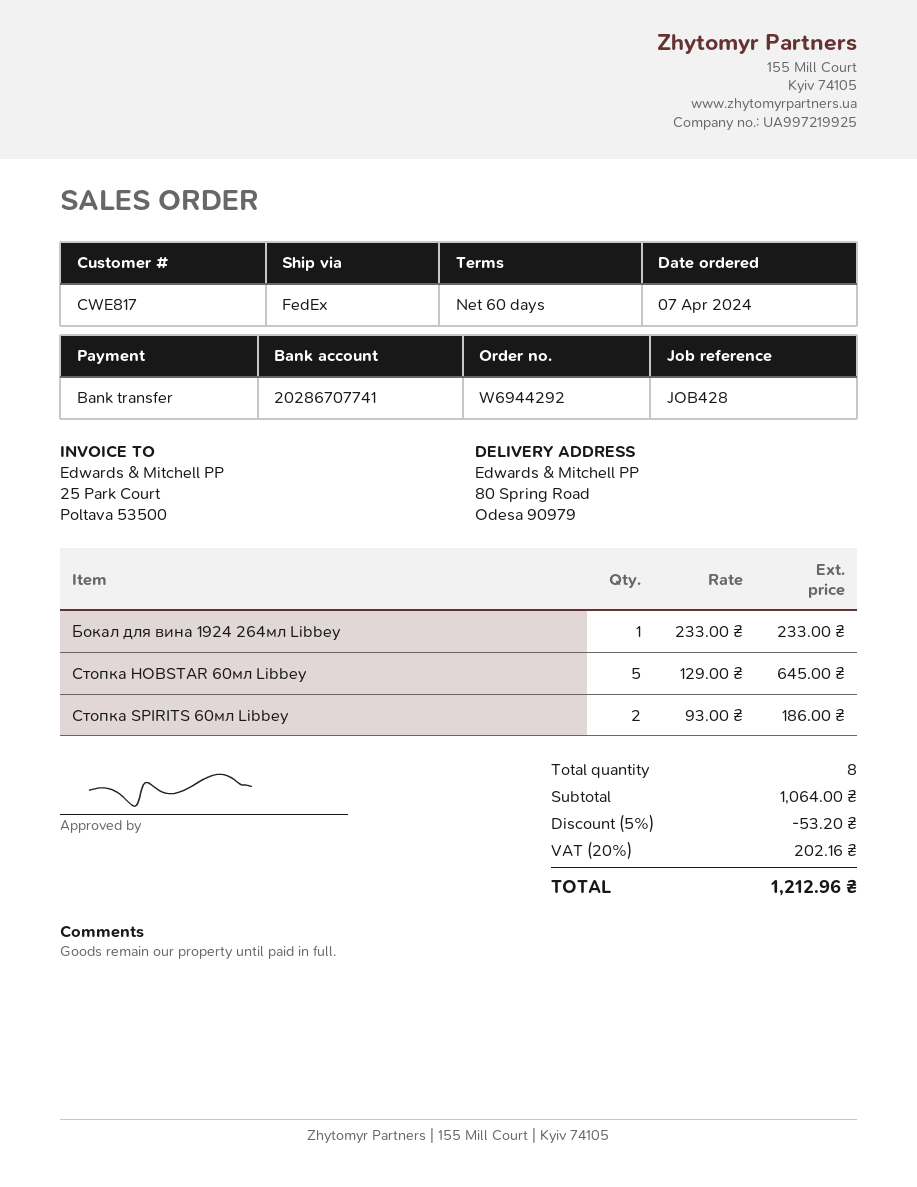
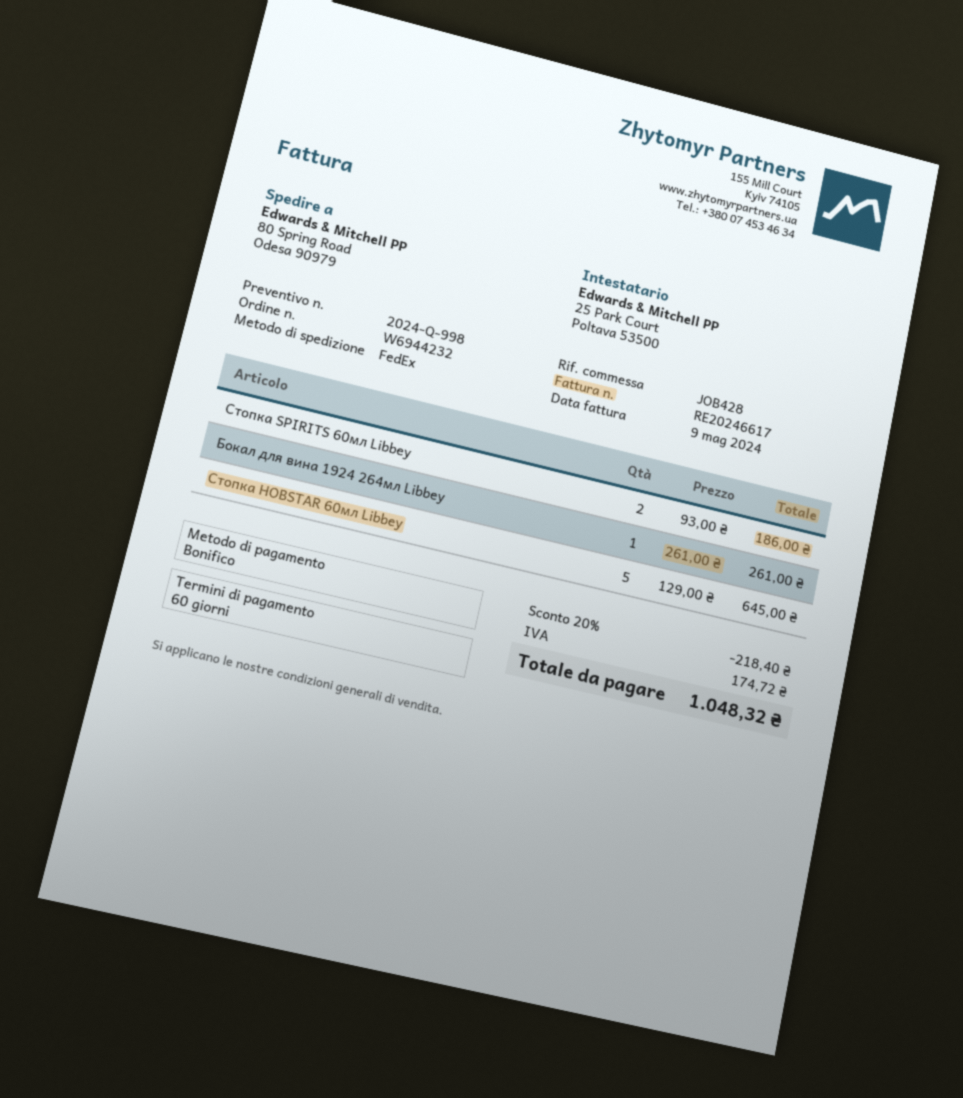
order number: W6944292 -> W6944232
Бокал для вина 1924 264мл Libbey: 1 x 233.00 = 233.00 -> 1 x 261.00 = 261.00
discount: 5% = 53.20 -> 20% = 218.40
tax: 202.16 -> 174.72
total: 1212.96 -> 1048.32

